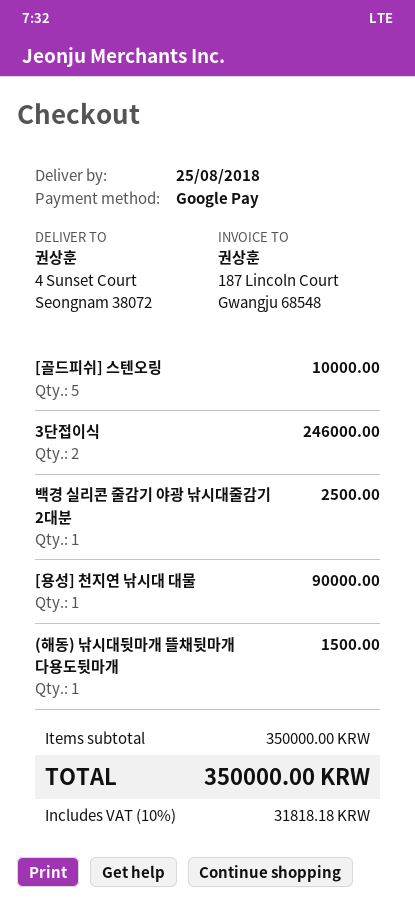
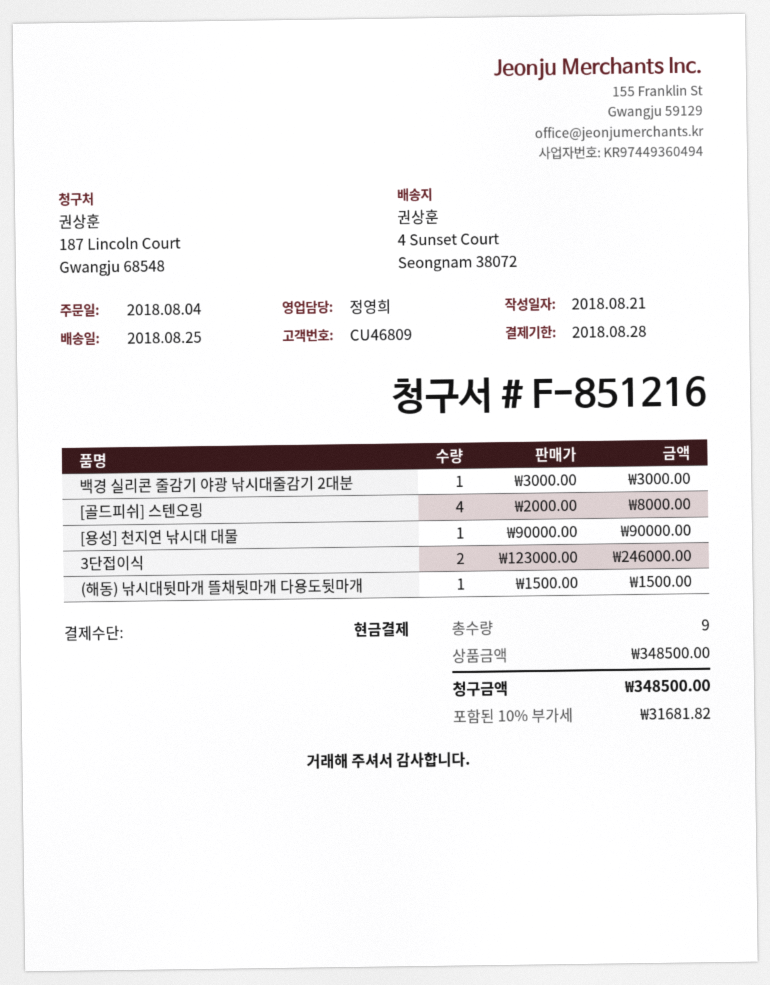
payment method: Google Pay -> cash
[골드피쉬] 스텐오링: 5 for 10000.00 -> 4 for 8000.00
백경 실리콘 줄감기 야광 낚시대줄감기 2대분: 1 for 2500.00 -> 1 for 3000.00
subtotal: 350000.00 -> 348500.00
tax: 10% = 31818.18 -> 10% = 31681.82
total: 350000.00 -> 348500.00

